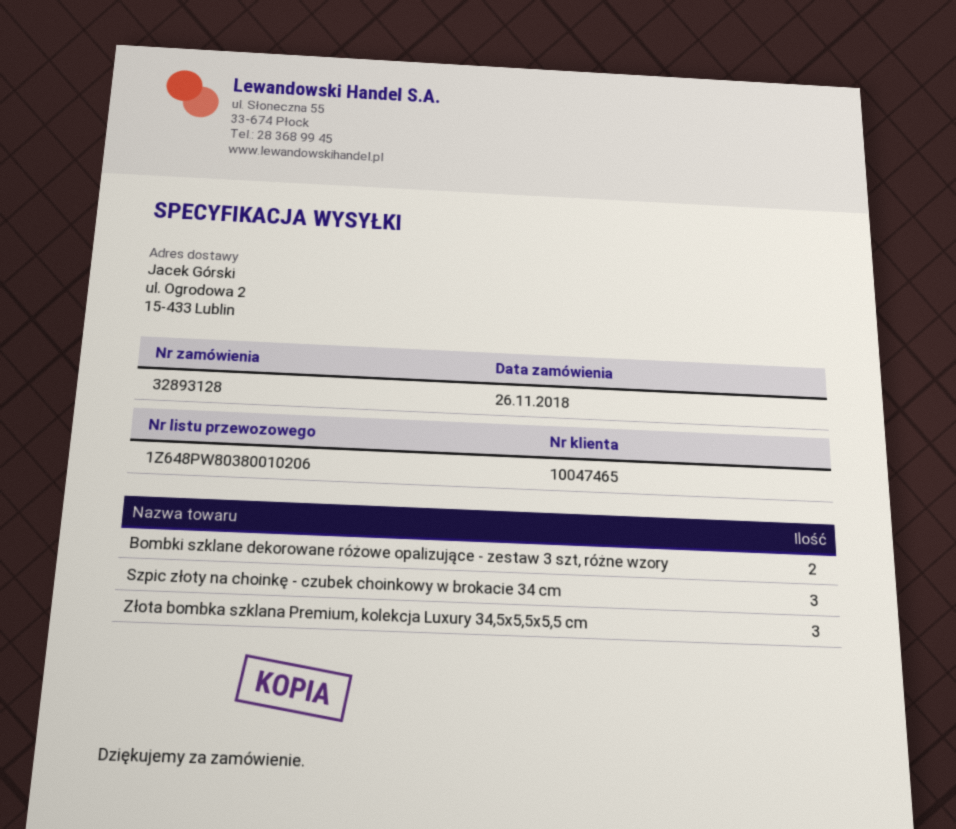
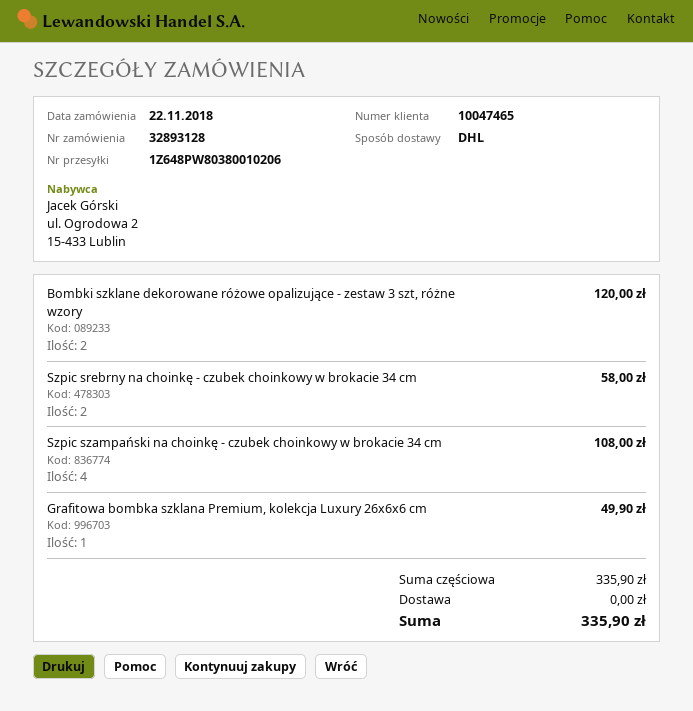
order date: 2018-11-26 -> 2018-11-22
Szpic złoty na choinkę - czubek choinkowy w brokacie 34 cm: 3 -> none
Złota bombka szklana Premium, kolekcja Luxury 34,5x5,5x5,5 cm: 3 -> none
Szpic srebrny na choinkę - czubek choinkowy w brokacie 34 cm: none -> 2
Szpic szampański na choinkę - czubek choinkowy w brokacie 34 cm: none -> 4
Grafitowa bombka szklana Premium, kolekcja Luxury 26x6x6 cm: none -> 1

